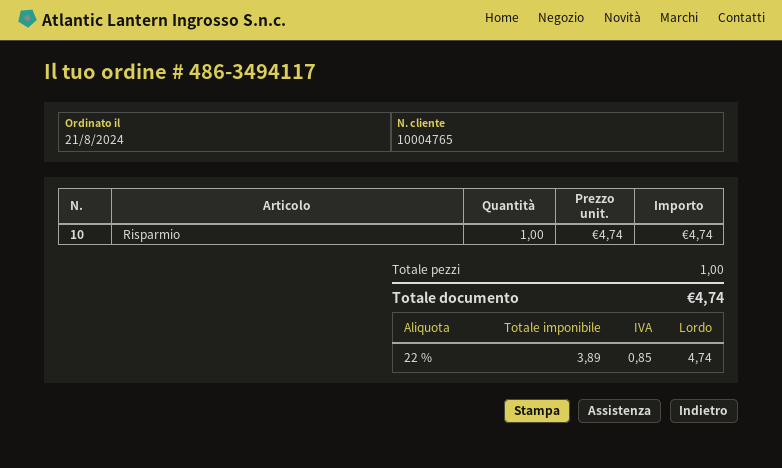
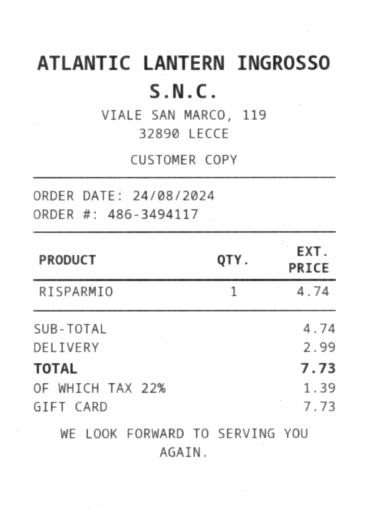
order date: 2024-08-21 -> 2024-08-24
shipping: none -> 2.99
tax: 22% = 0.85 -> 22% = 1.39
total: 4.74 -> 7.73

